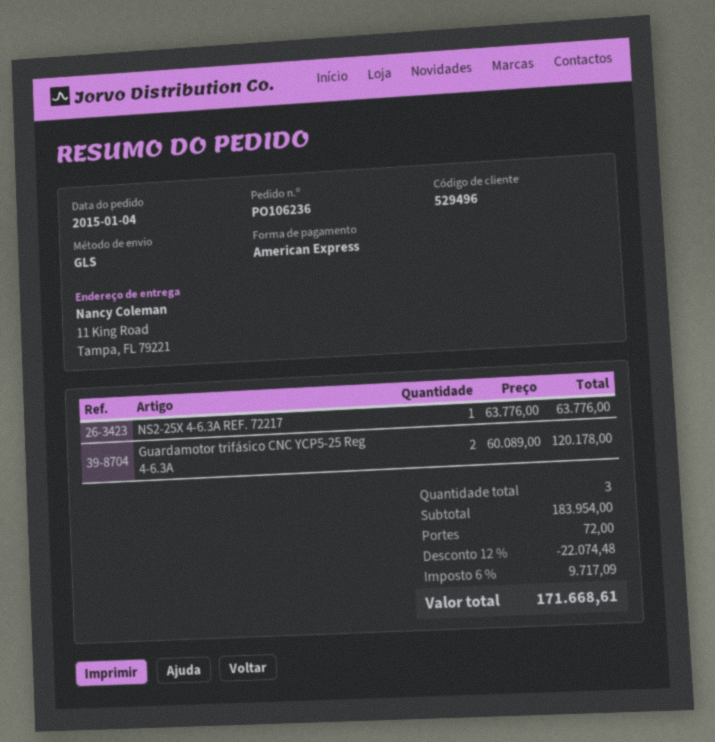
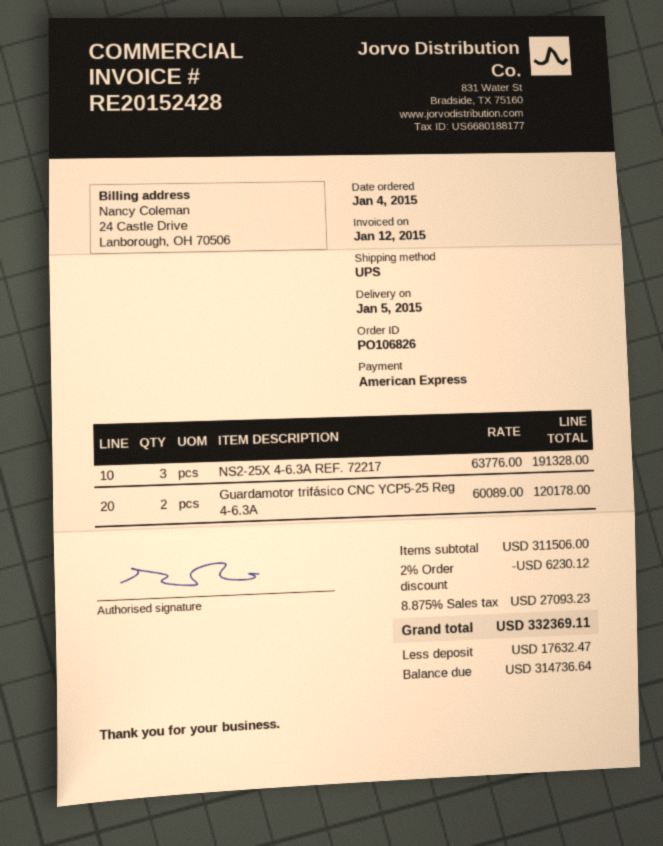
order number: PO106236 -> PO106826
shipping method: GLS -> UPS
NS2-25X 4-6.3A REF. 72217: 1 x 63776.00 = 63776.00 -> 3 x 63776.00 = 191328.00
subtotal: 183954.00 -> 311506.00
discount: 12% = 22074.48 -> 2% = 6230.12
shipping: 72.00 -> none
tax: 6% = 9717.09 -> 8.875% = 27093.23
total: 171668.61 -> 332369.11

